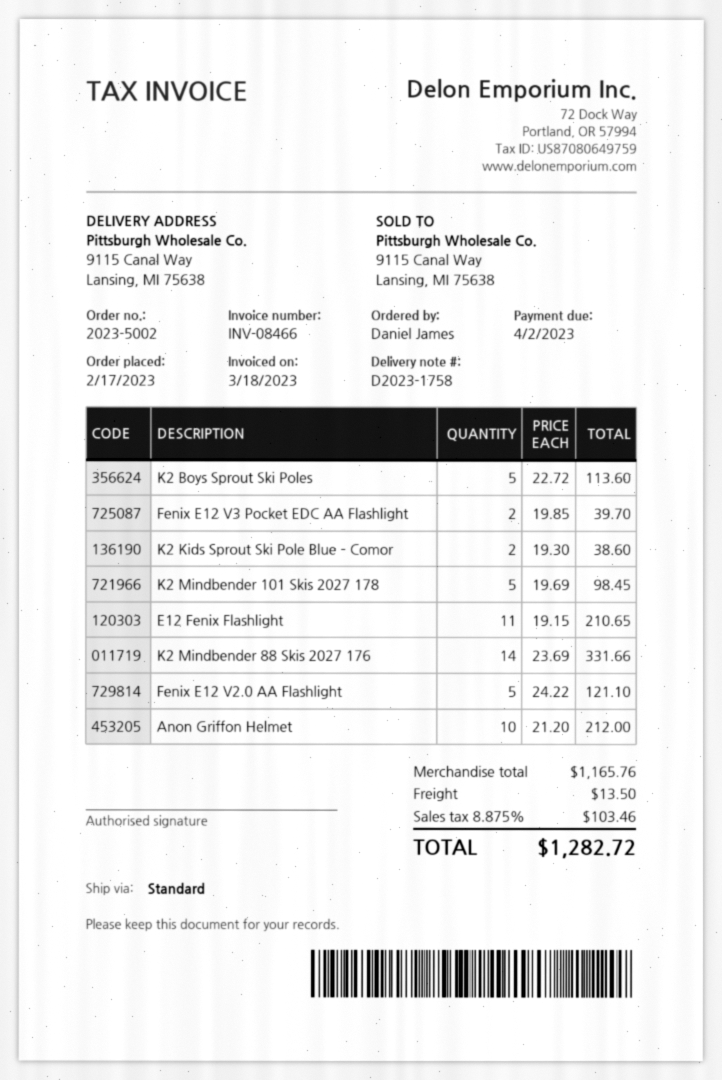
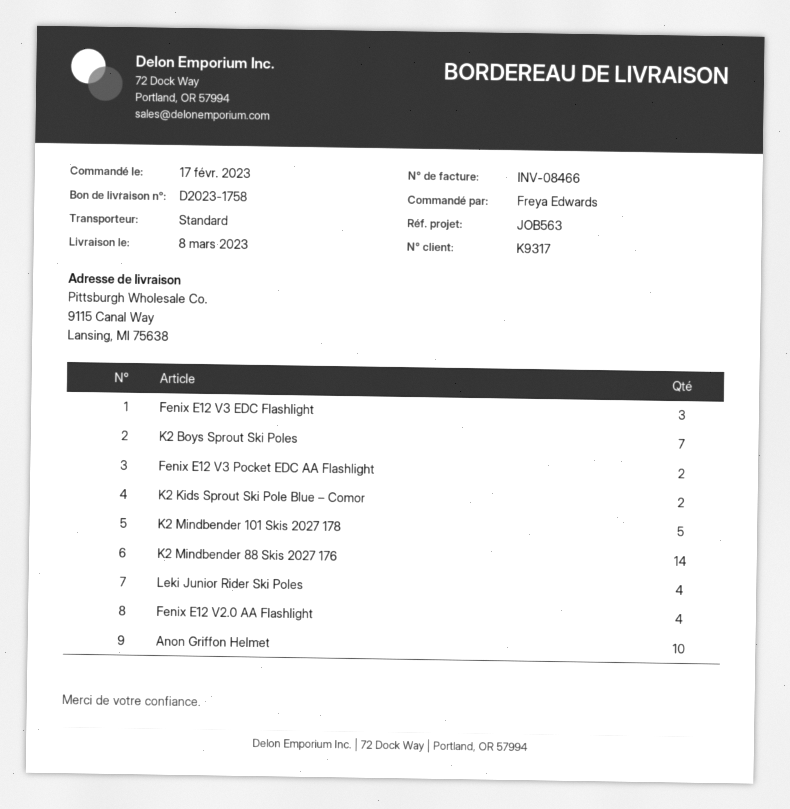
ordered by: Daniel James -> Freya Edwards
K2 Boys Sprout Ski Poles: 5 -> 7
E12 Fenix Flashlight: 11 -> none
Fenix E12 V2.0 AA Flashlight: 5 -> 4
Fenix E12 V3 EDC Flashlight: none -> 3
Leki Junior Rider Ski Poles: none -> 4

